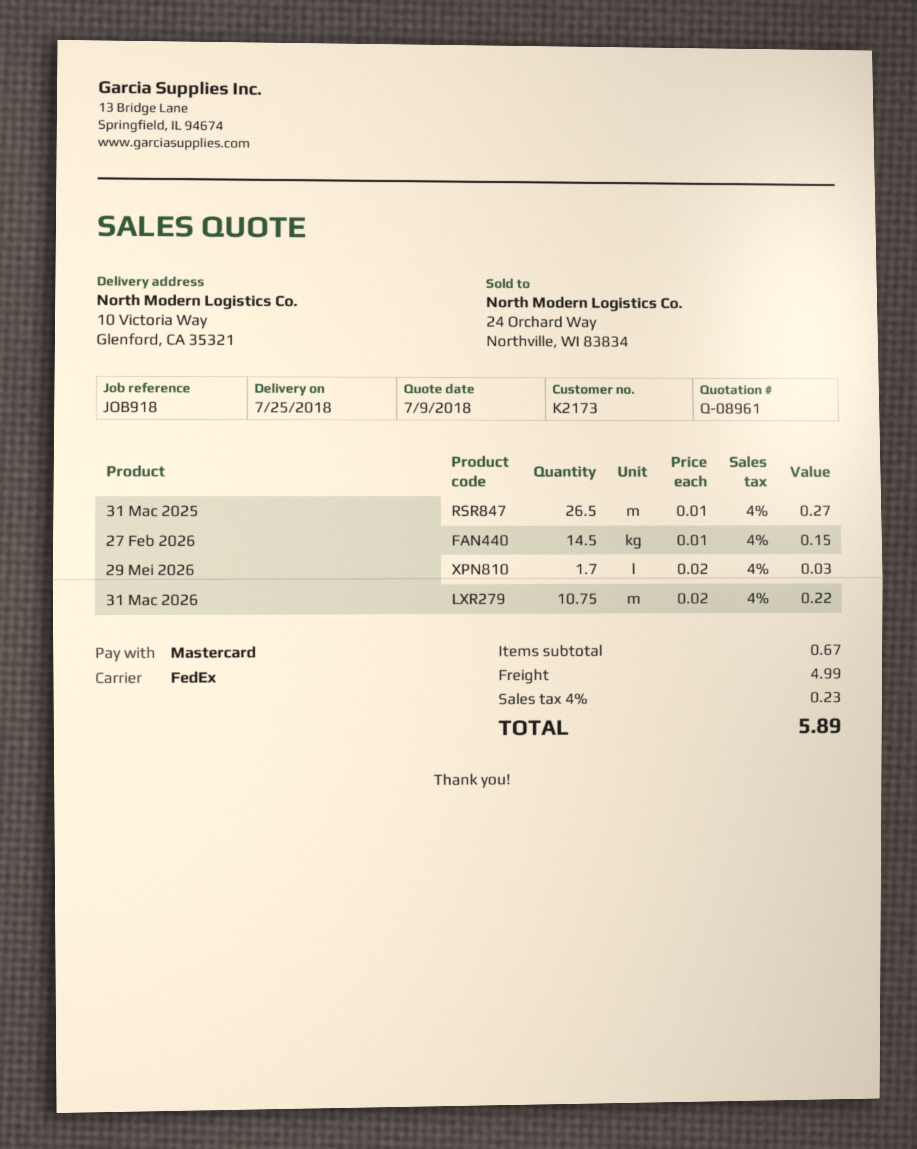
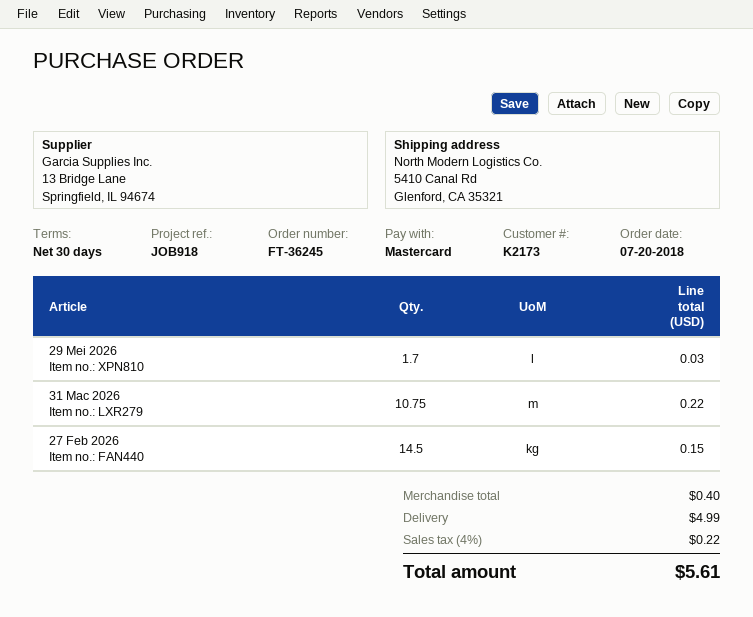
ship to: 10 Victoria Way, Glenford, CA 35321 -> 5410 Canal Rd, Glenford, CA 35321
31 Mac 2025: 26.5 for 0.27 -> none
subtotal: 0.67 -> 0.40
tax: 4% = 0.23 -> 4% = 0.22
total: 5.89 -> 5.61

